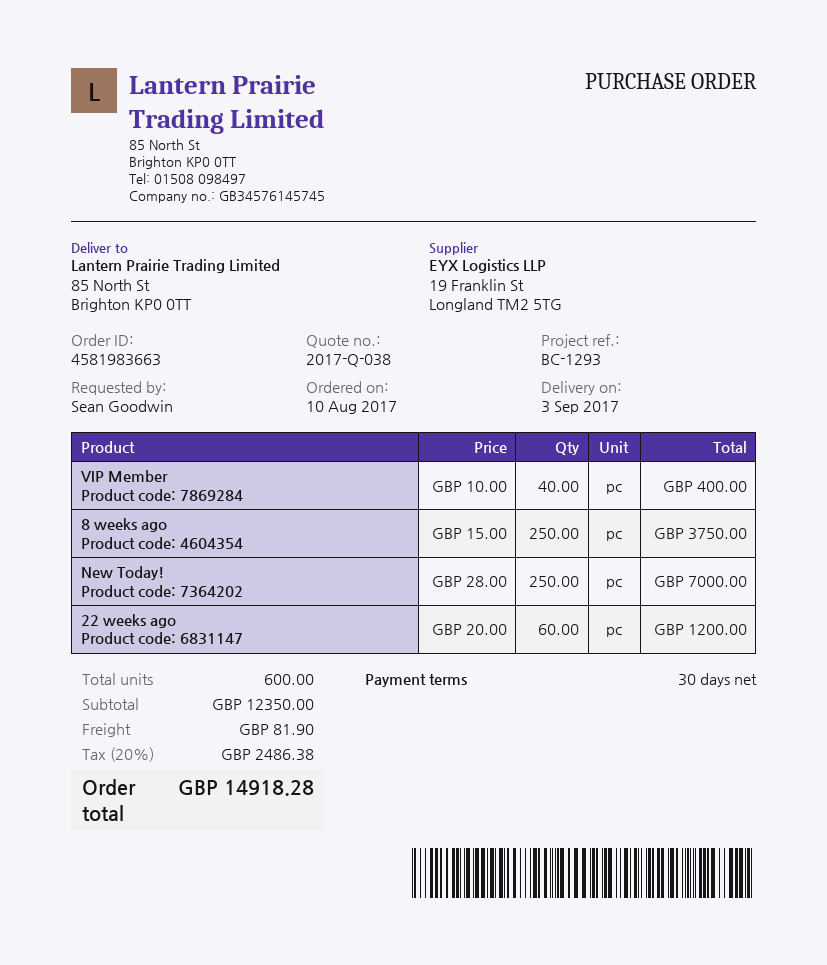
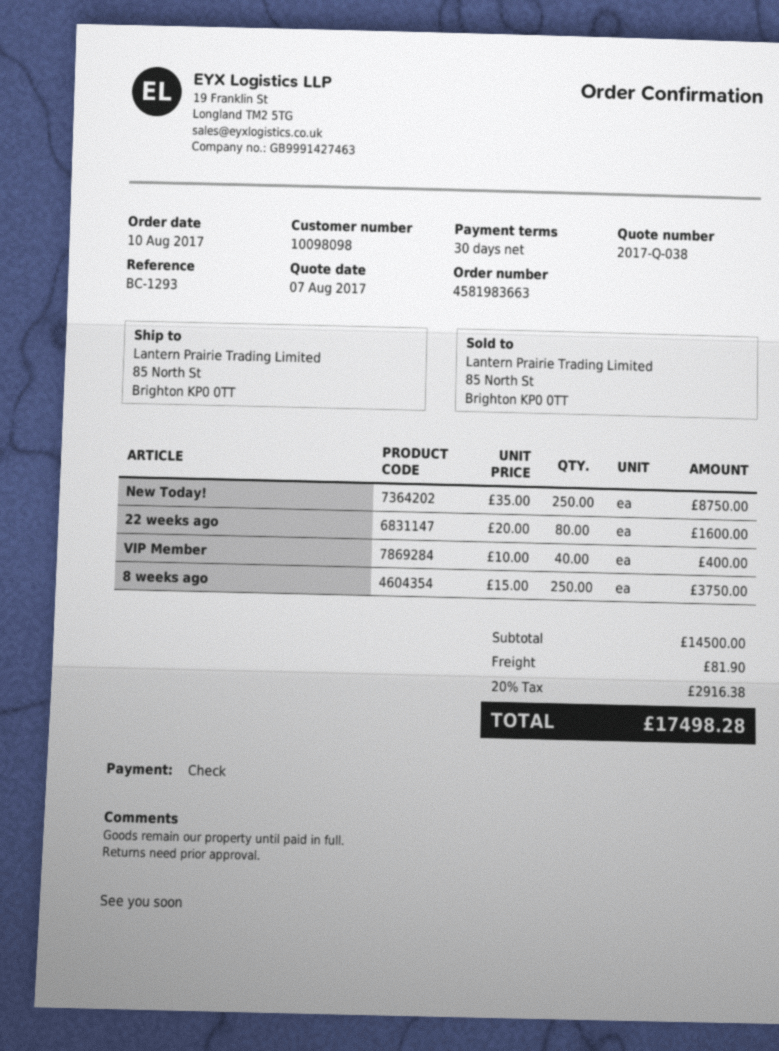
New Today!: 250 x 28.00 = 7000.00 -> 250 x 35.00 = 8750.00
22 weeks ago: 60 x 20.00 = 1200.00 -> 80 x 20.00 = 1600.00
subtotal: 12350.00 -> 14500.00
tax: 20% = 2486.38 -> 20% = 2916.38
total: 14918.28 -> 17498.28

